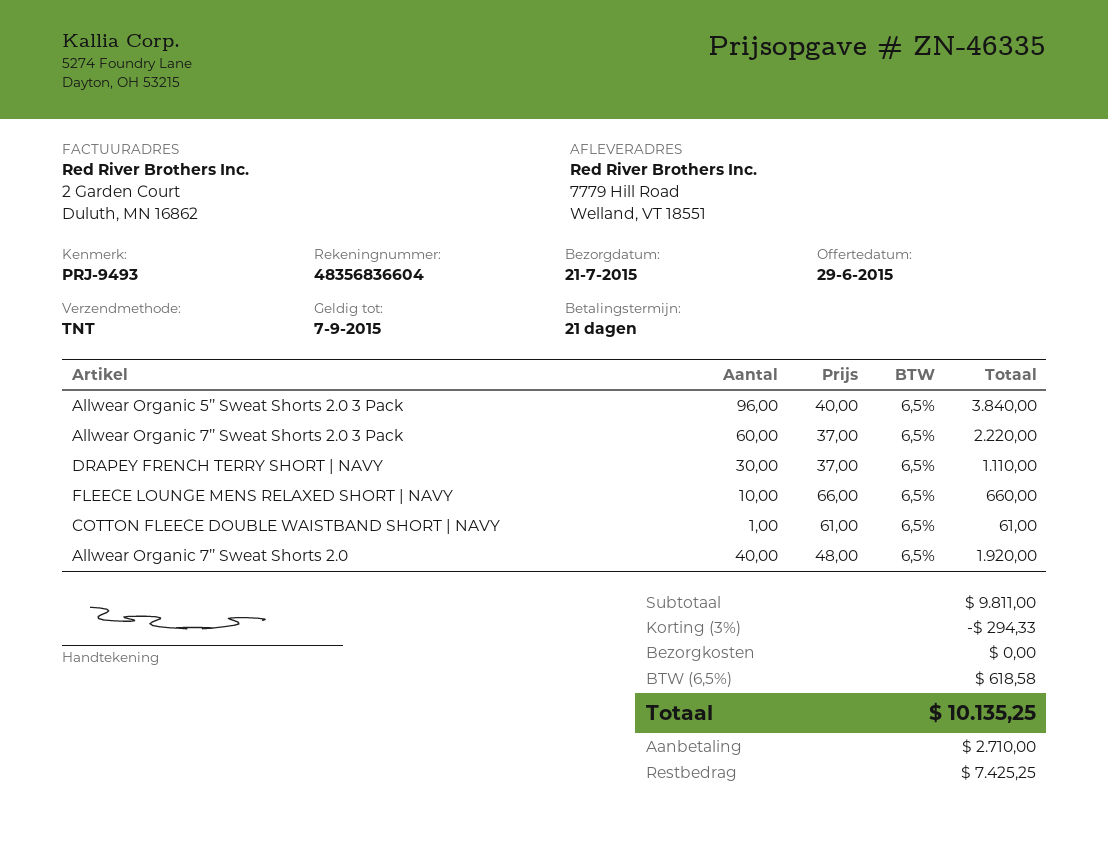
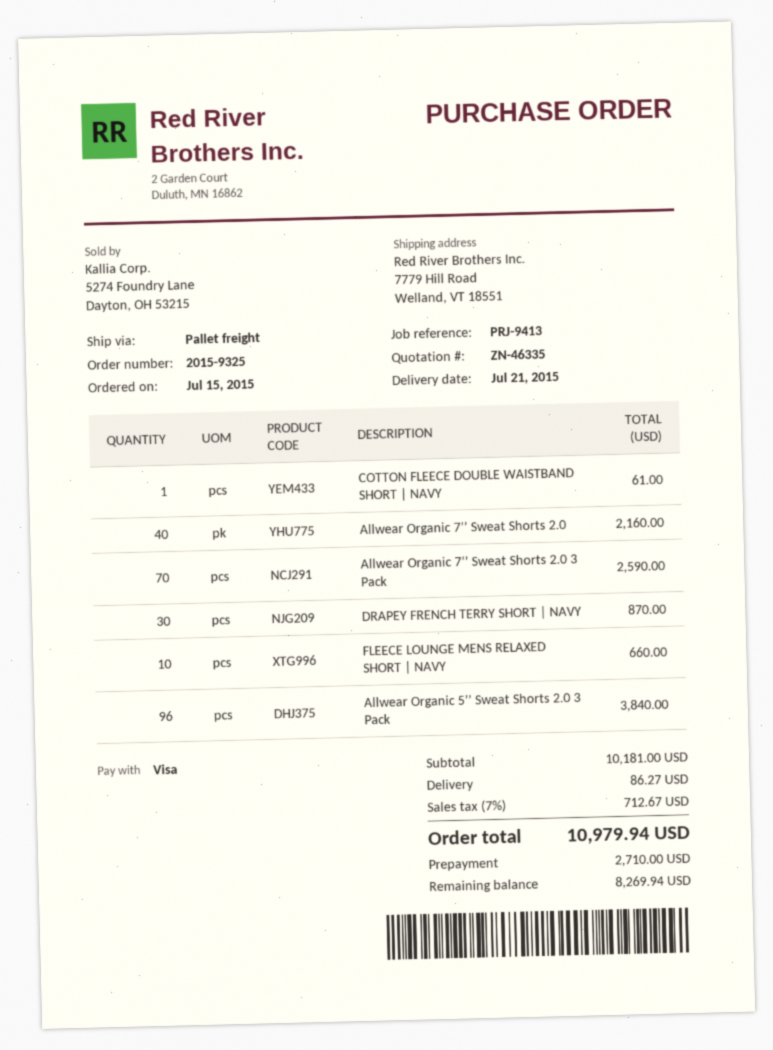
reference: PRJ-9493 -> PRJ-9413
shipping method: TNT -> pallet freight
Allwear Organic 7’’ Sweat Shorts 2.0 3 Pack: 60 for 2220.00 -> 70 for 2590.00
DRAPEY FRENCH TERRY SHORT | NAVY: 30 for 1110.00 -> 30 for 870.00
Allwear Organic 7’’ Sweat Shorts 2.0: 40 for 1920.00 -> 40 for 2160.00
subtotal: 9811.00 -> 10181.00
discount: 3% = 294.33 -> none
shipping: 0.00 -> 86.27
tax: 6.5% = 618.58 -> 7% = 712.67
total: 10135.25 -> 10979.94
balance: 7425.25 -> 8269.94

